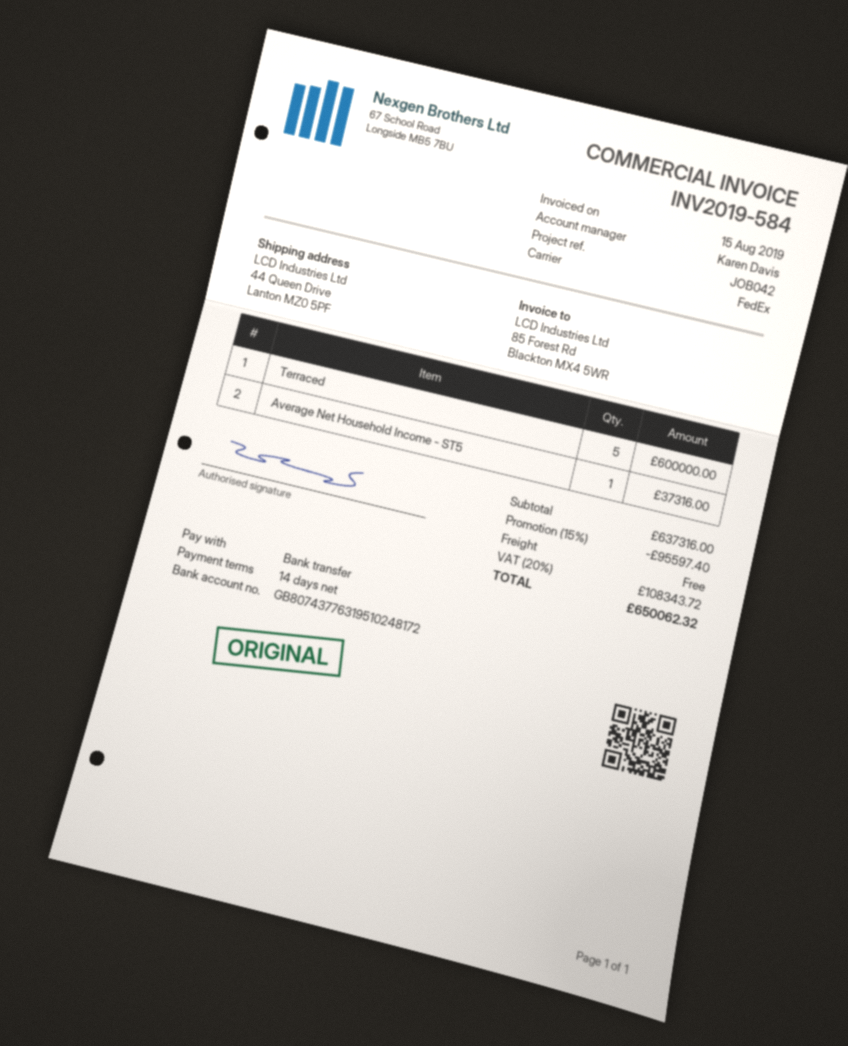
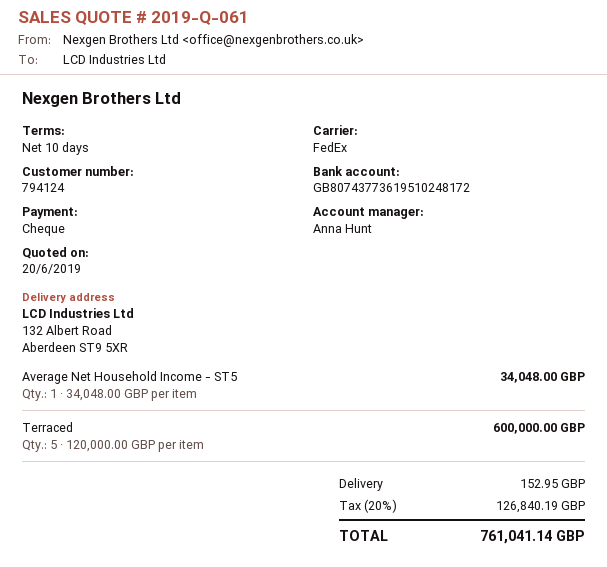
payment terms: 14 days -> 10 days
sales rep: Karen Davis -> Anna Hunt
payment method: bank transfer -> cheque
bank account: GB80743776319510248172 -> GB80743773619510248172
ship to: 44 Queen Drive, Lanton MZ0 5PF -> 132 Albert Road, Aberdeen ST9 5XR
Average Net Household Income - ST5: 1 for 37316.00 -> 1 for 34048.00
discount: 15% = 95597.40 -> none
shipping: 0.00 -> 152.95
tax: 20% = 108343.72 -> 20% = 126840.19
total: 650062.32 -> 761041.14

